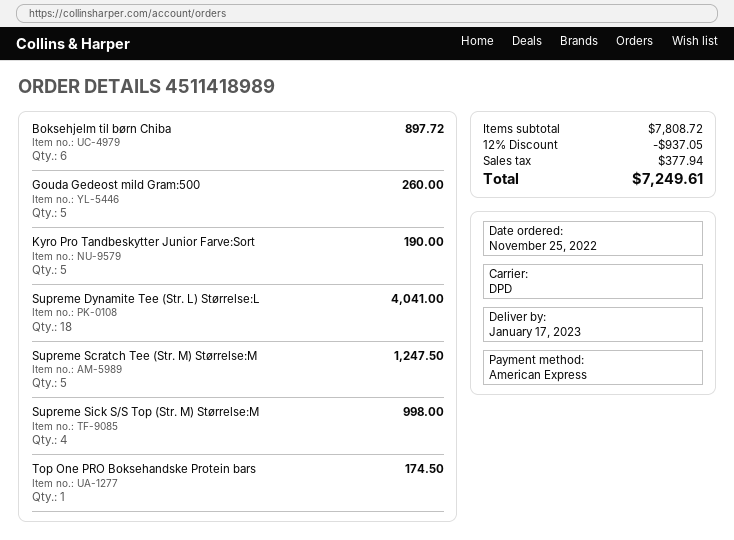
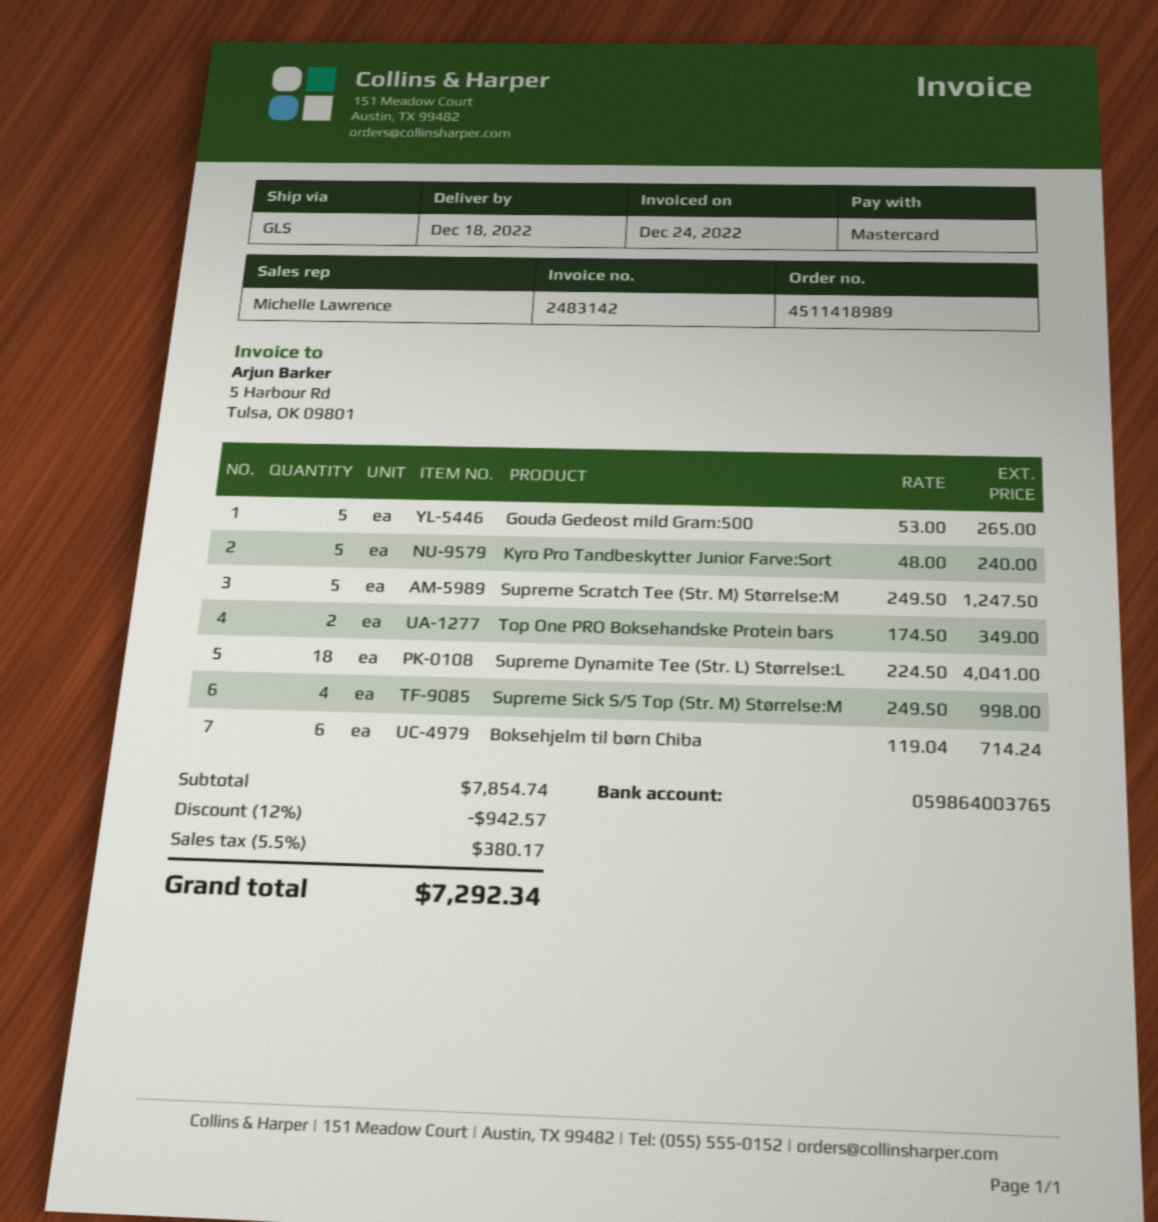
delivery date: 2023-01-17 -> 2022-12-18
payment method: American Express -> Mastercard
shipping method: DPD -> GLS
Boksehjelm til børn Chiba: 6 for 897.72 -> 6 for 714.24
Gouda Gedeost mild Gram:500: 5 for 260.00 -> 5 for 265.00
Kyro Pro Tandbeskytter Junior Farve:Sort: 5 for 190.00 -> 5 for 240.00
Top One PRO Boksehandske Protein bars: 1 for 174.50 -> 2 for 349.00
subtotal: 7808.72 -> 7854.74
discount: 12% = 937.05 -> 12% = 942.57
tax: 377.94 -> 380.17
total: 7249.61 -> 7292.34

